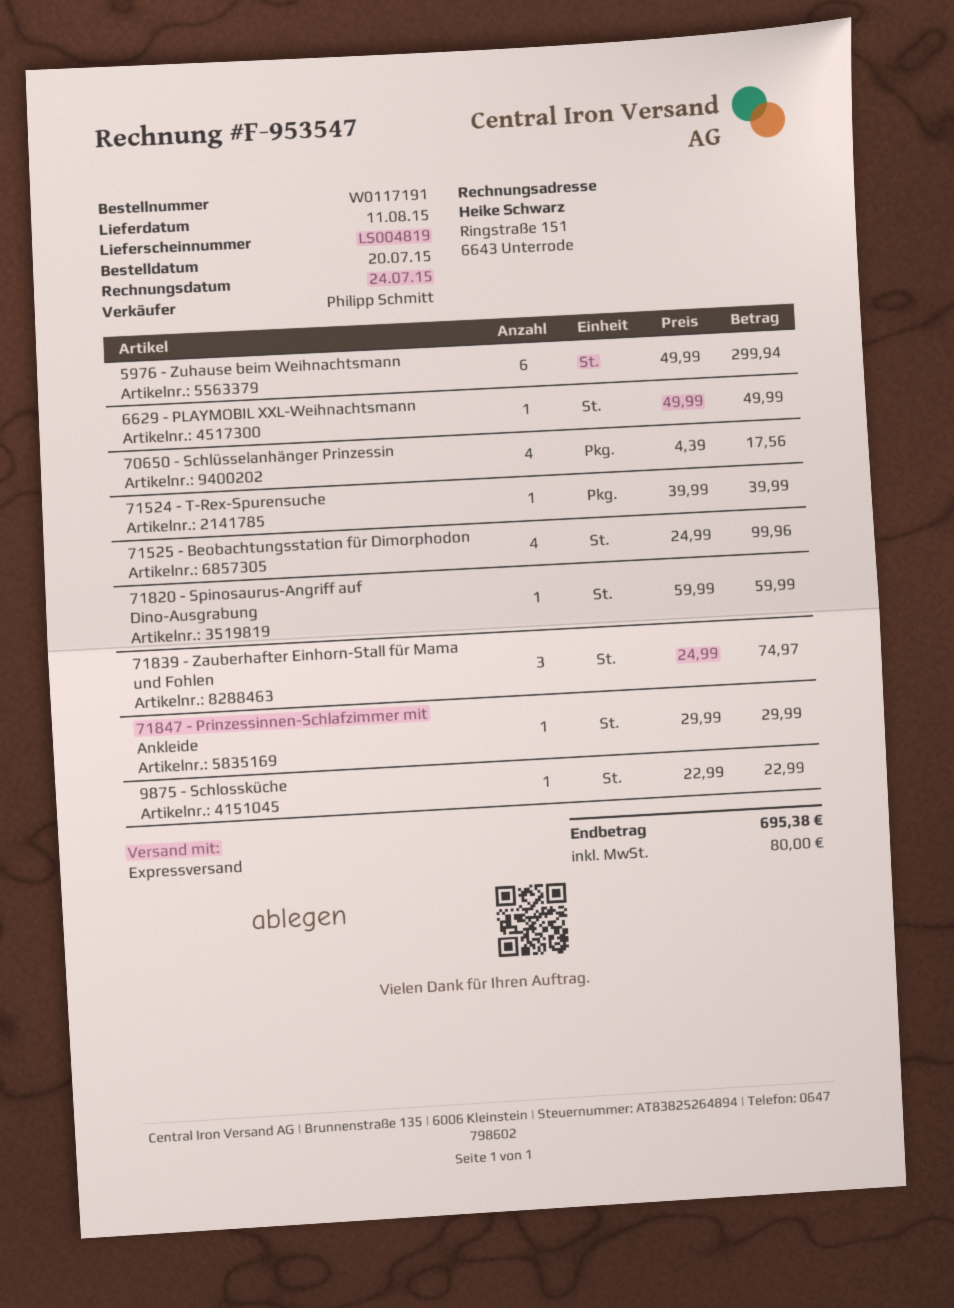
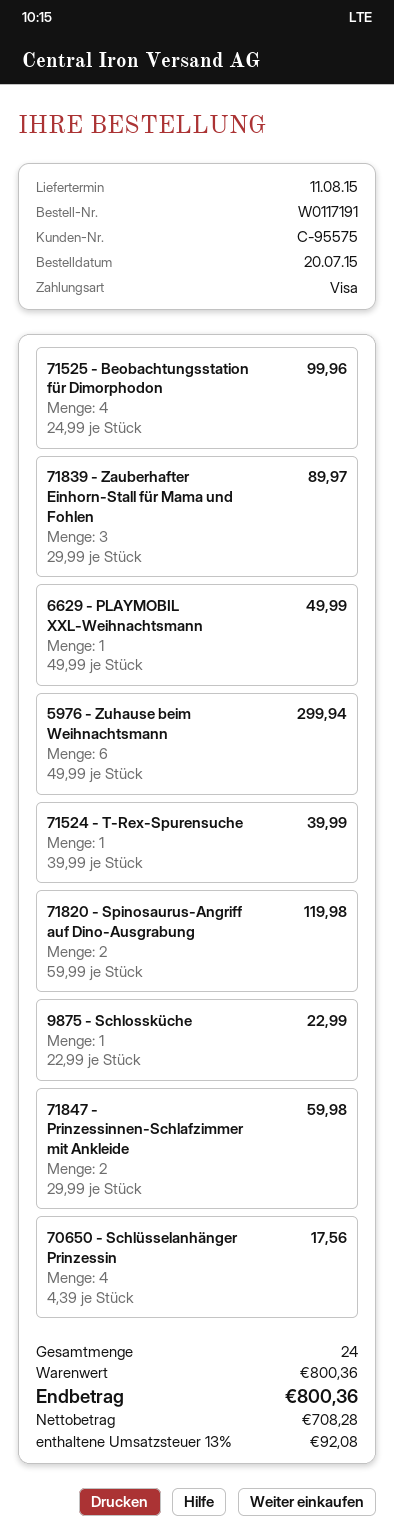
71820 - Spinosaurus-Angriff auf Dino-Ausgrabung: 1 x 59.99 = 59.99 -> 2 x 59.99 = 119.98
71839 - Zauberhafter Einhorn-Stall für Mama und Fohlen: 3 x 24.99 = 74.97 -> 3 x 29.99 = 89.97
71847 - Prinzessinnen-Schlafzimmer mit Ankleide: 1 x 29.99 = 29.99 -> 2 x 29.99 = 59.98
tax: 80.00 -> 92.08
total: 695.38 -> 800.36

